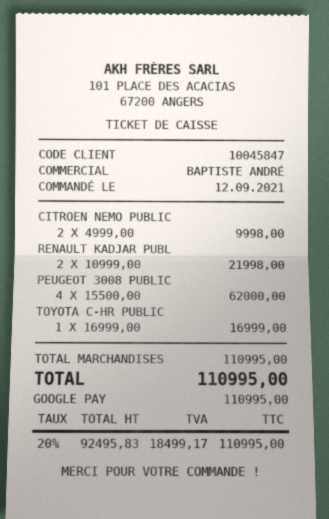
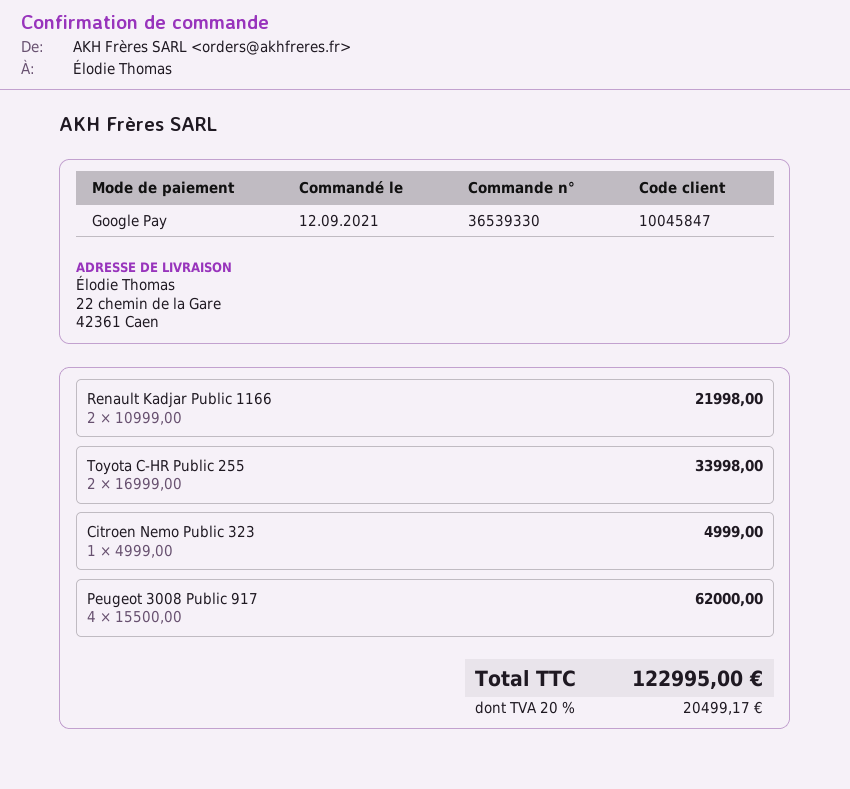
CITROEN NEMO PUBLIC: 2 x 4999.00 = 9998.00 -> 1 x 4999.00 = 4999.00
TOYOTA C-HR PUBLIC: 1 x 16999.00 = 16999.00 -> 2 x 16999.00 = 33998.00
tax: 20% = 18499.17 -> 20% = 20499.17
total: 110995.00 -> 122995.00

